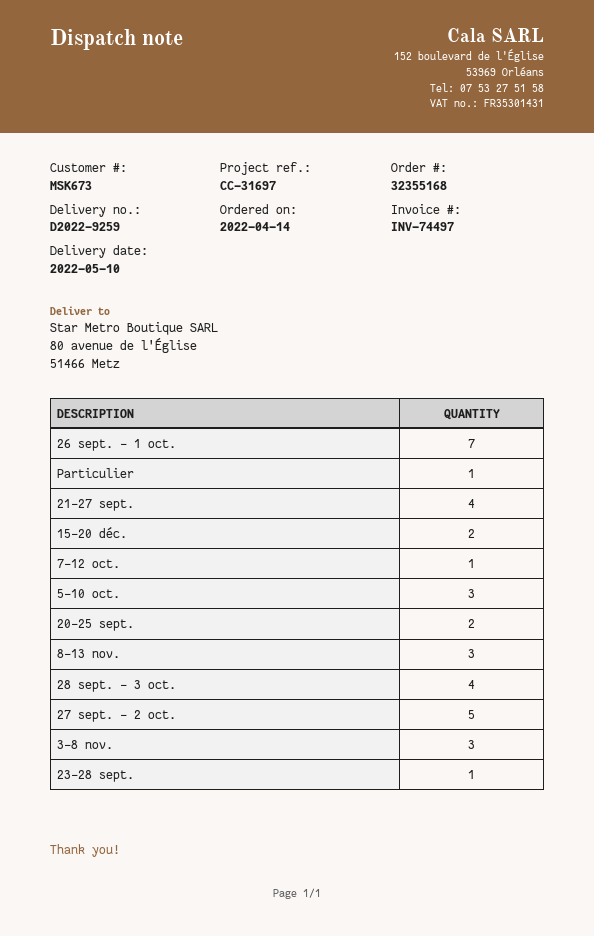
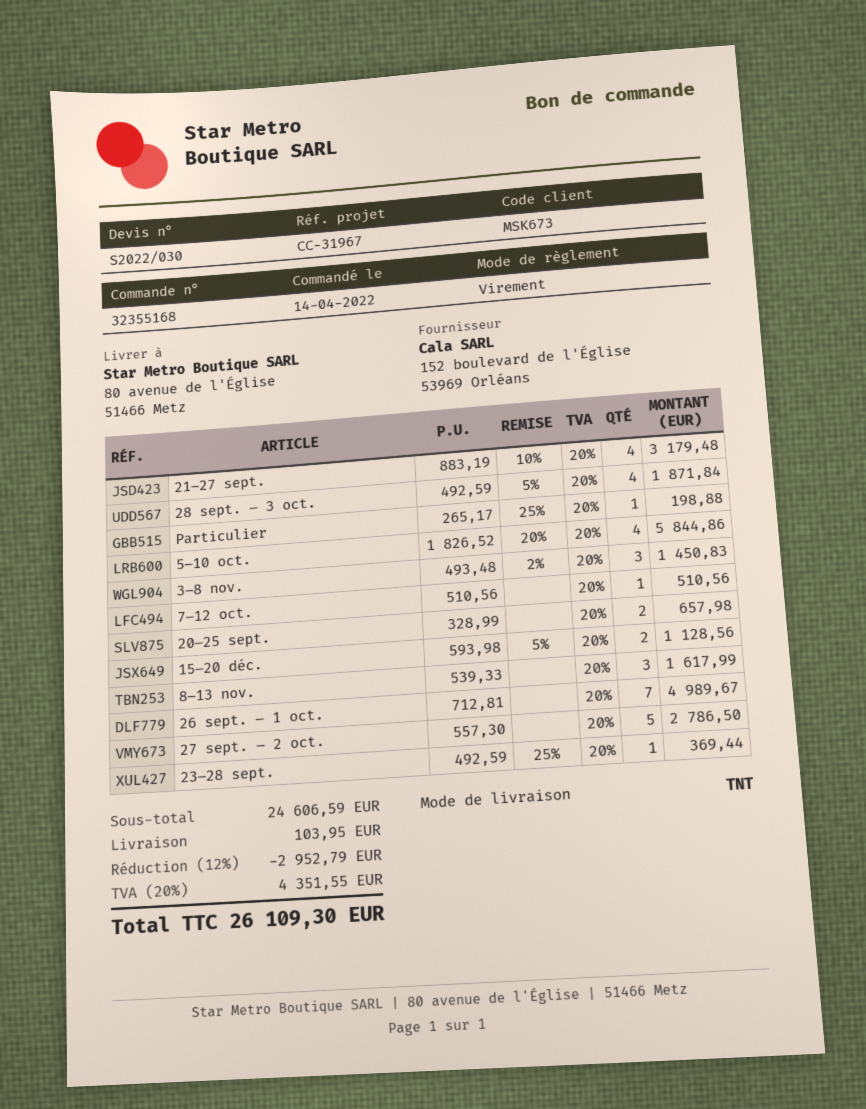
reference: CC-31697 -> CC-31967
5–10 oct.: 3 -> 4

